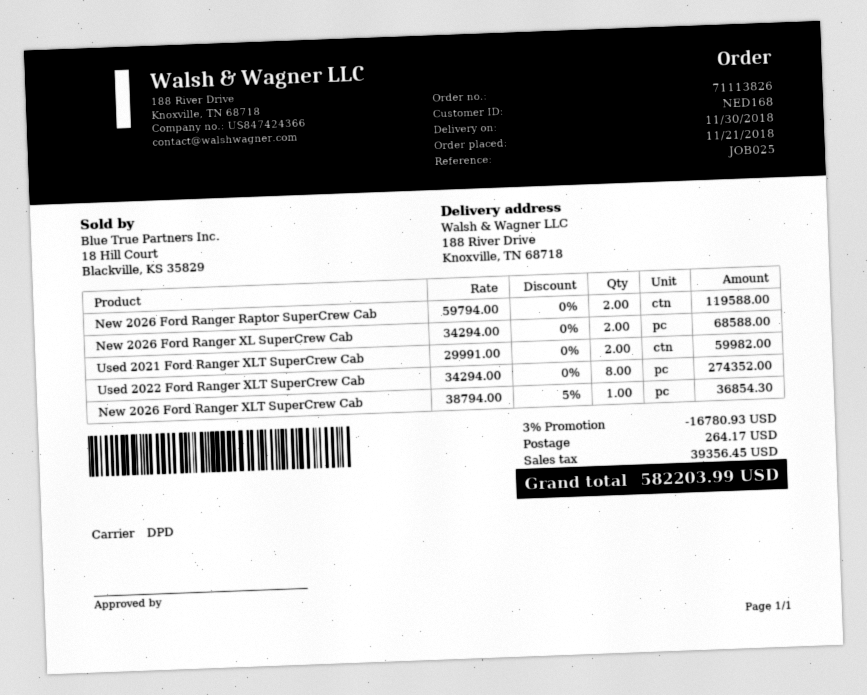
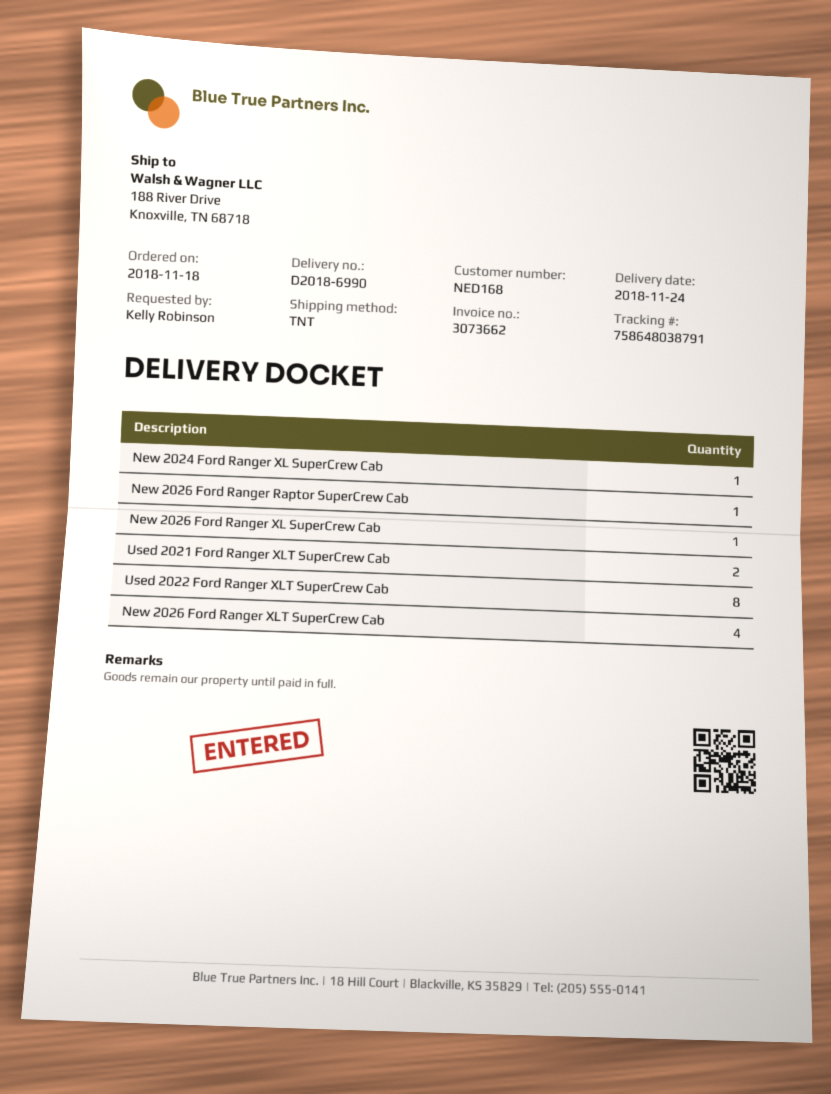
order date: 2018-11-21 -> 2018-11-18
delivery date: 2018-11-30 -> 2018-11-24
shipping method: DPD -> TNT
New 2026 Ford Ranger Raptor SuperCrew Cab: 2 -> 1
New 2026 Ford Ranger XL SuperCrew Cab: 2 -> 1
New 2026 Ford Ranger XLT SuperCrew Cab: 1 -> 4
New 2024 Ford Ranger XL SuperCrew Cab: none -> 1

